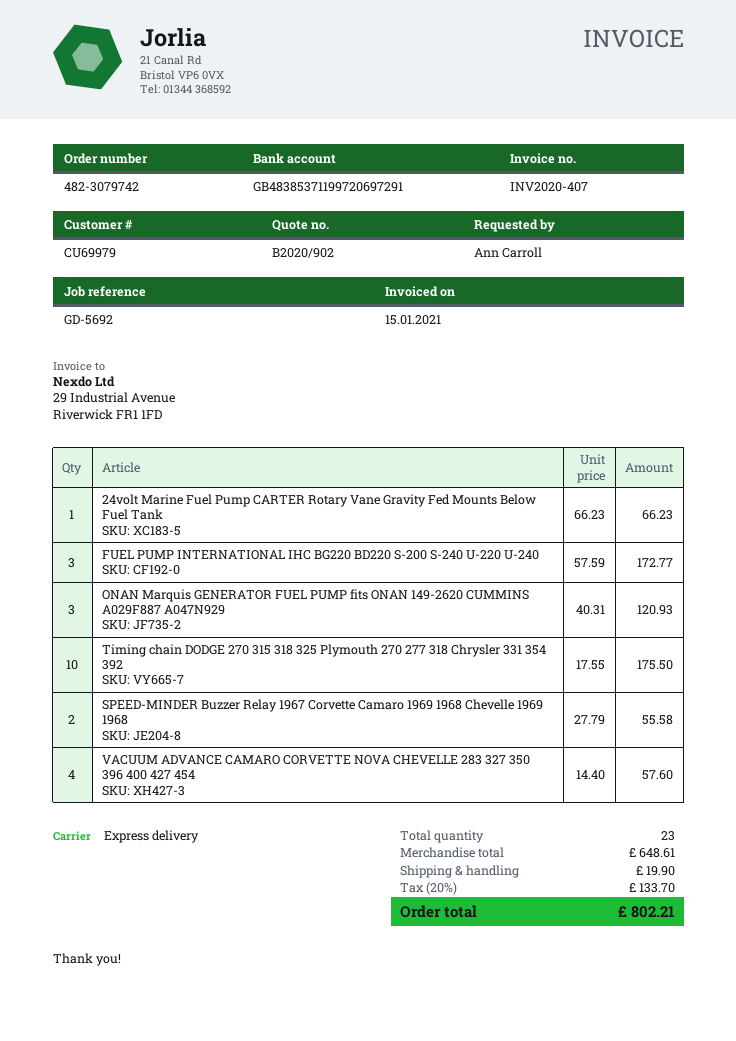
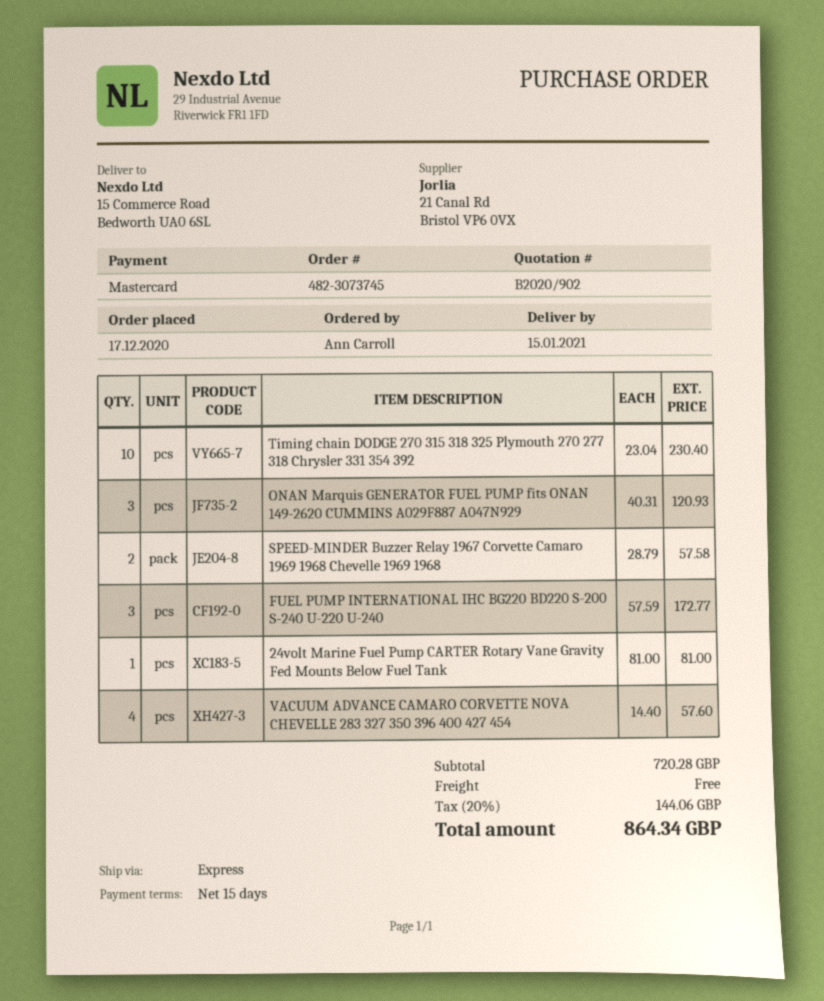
order number: 482-3079742 -> 482-3073745
24volt Marine Fuel Pump CARTER Rotary Vane Gravity Fed Mounts Below Fuel Tank: 1 x 66.23 = 66.23 -> 1 x 81.00 = 81.00
Timing chain DODGE 270 315 318 325 Plymouth 270 277 318 Chrysler 331 354 392: 10 x 17.55 = 175.50 -> 10 x 23.04 = 230.40
SPEED-MINDER Buzzer Relay 1967 Corvette Camaro 1969 1968 Chevelle 1969 1968: 2 x 27.79 = 55.58 -> 2 x 28.79 = 57.58
subtotal: 648.61 -> 720.28
shipping: 19.90 -> 0.00
tax: 20% = 133.70 -> 20% = 144.06
total: 802.21 -> 864.34

